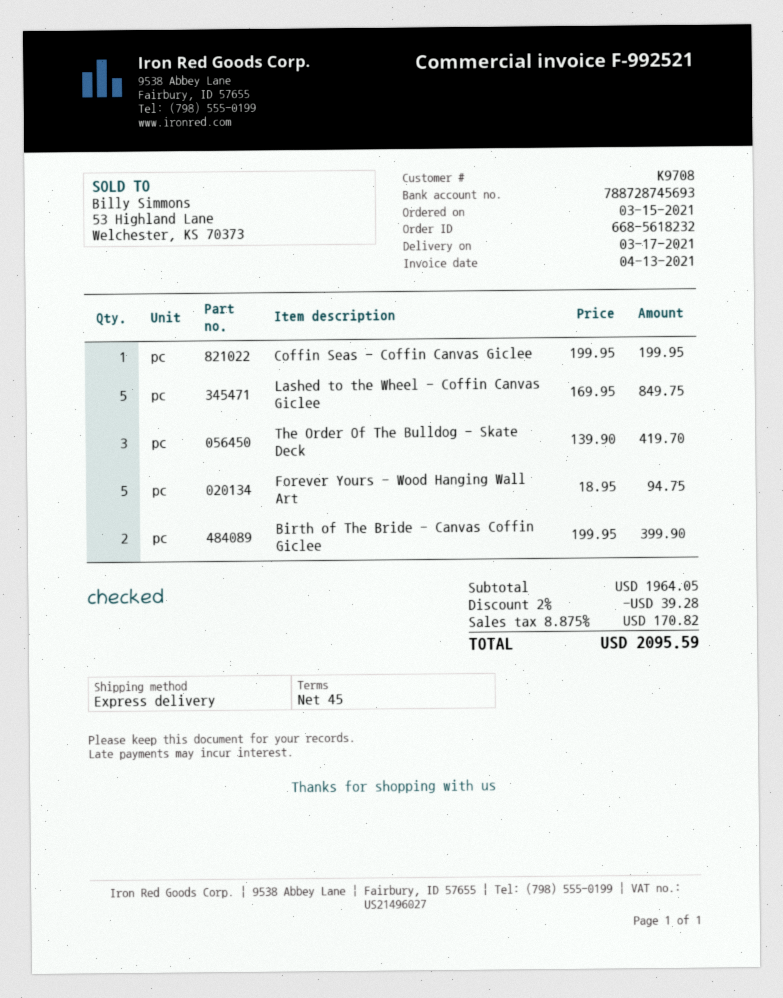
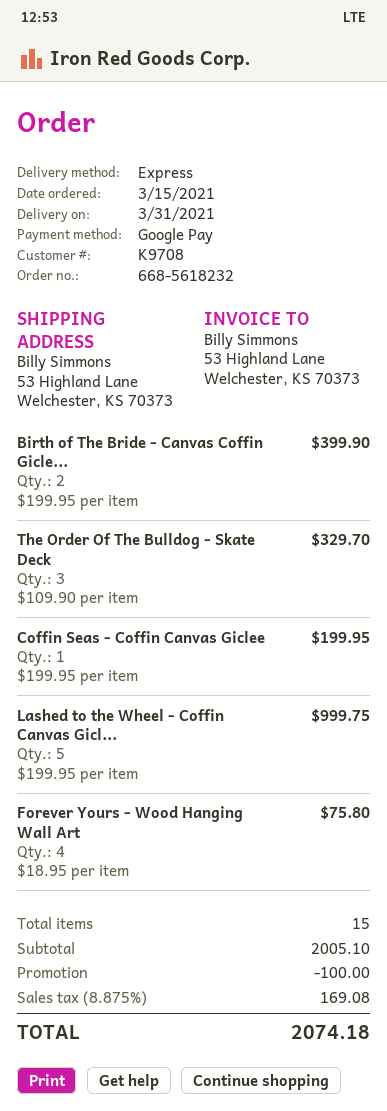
delivery date: 2021-03-17 -> 2021-03-31
Lashed to the Wheel - Coffin Canvas Giclee: 5 x 169.95 = 849.75 -> 5 x 199.95 = 999.75
The Order Of The Bulldog - Skate Deck: 3 x 139.90 = 419.70 -> 3 x 109.90 = 329.70
Forever Yours - Wood Hanging Wall Art: 5 x 18.95 = 94.75 -> 4 x 18.95 = 75.80
subtotal: 1964.05 -> 2005.10
discount: 39.28 -> 100.00
tax: 8.875% = 170.82 -> 8.875% = 169.08
total: 2095.59 -> 2074.18

